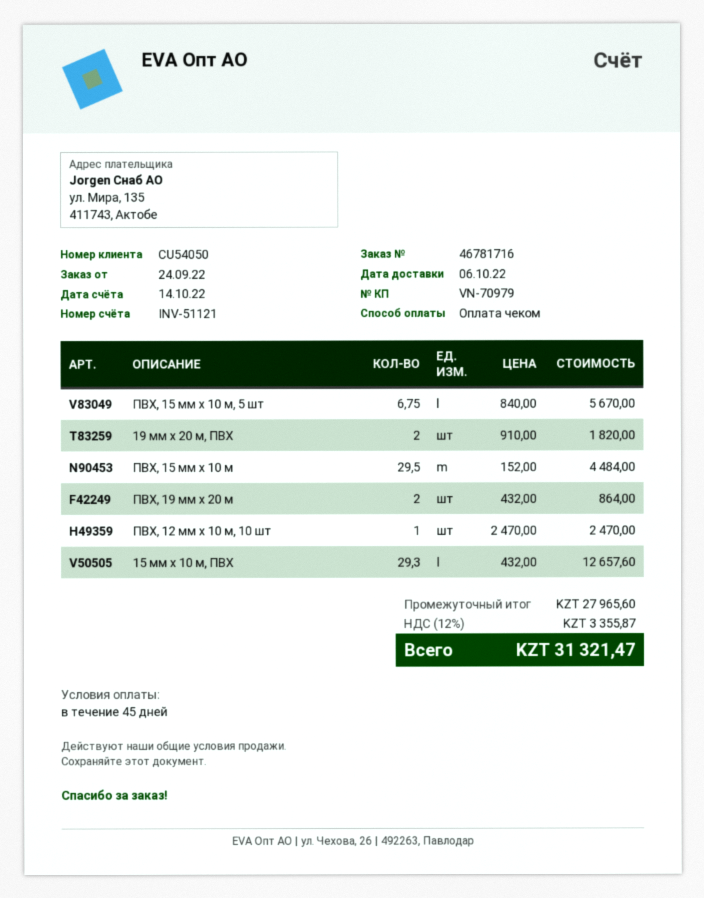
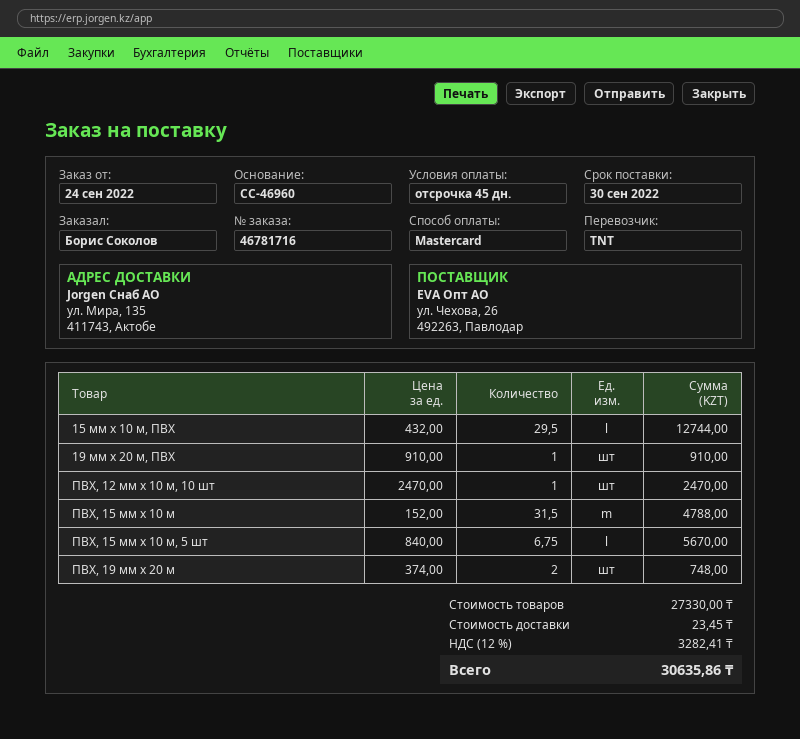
delivery date: 2022-10-06 -> 2022-09-30
payment method: cheque -> Mastercard
19 мм х 20 м, ПВХ: 2 x 910.00 = 1820.00 -> 1 x 910.00 = 910.00
ПВХ, 15 мм х 10 м: 29.5 x 152.00 = 4484.00 -> 31.5 x 152.00 = 4788.00
ПВХ, 19 мм х 20 м: 2 x 432.00 = 864.00 -> 2 x 374.00 = 748.00
15 мм х 10 м, ПВХ: 29.3 x 432.00 = 12657.60 -> 29.5 x 432.00 = 12744.00
subtotal: 27965.60 -> 27330.00
shipping: none -> 23.45
tax: 12% = 3355.87 -> 12% = 3282.41
total: 31321.47 -> 30635.86

